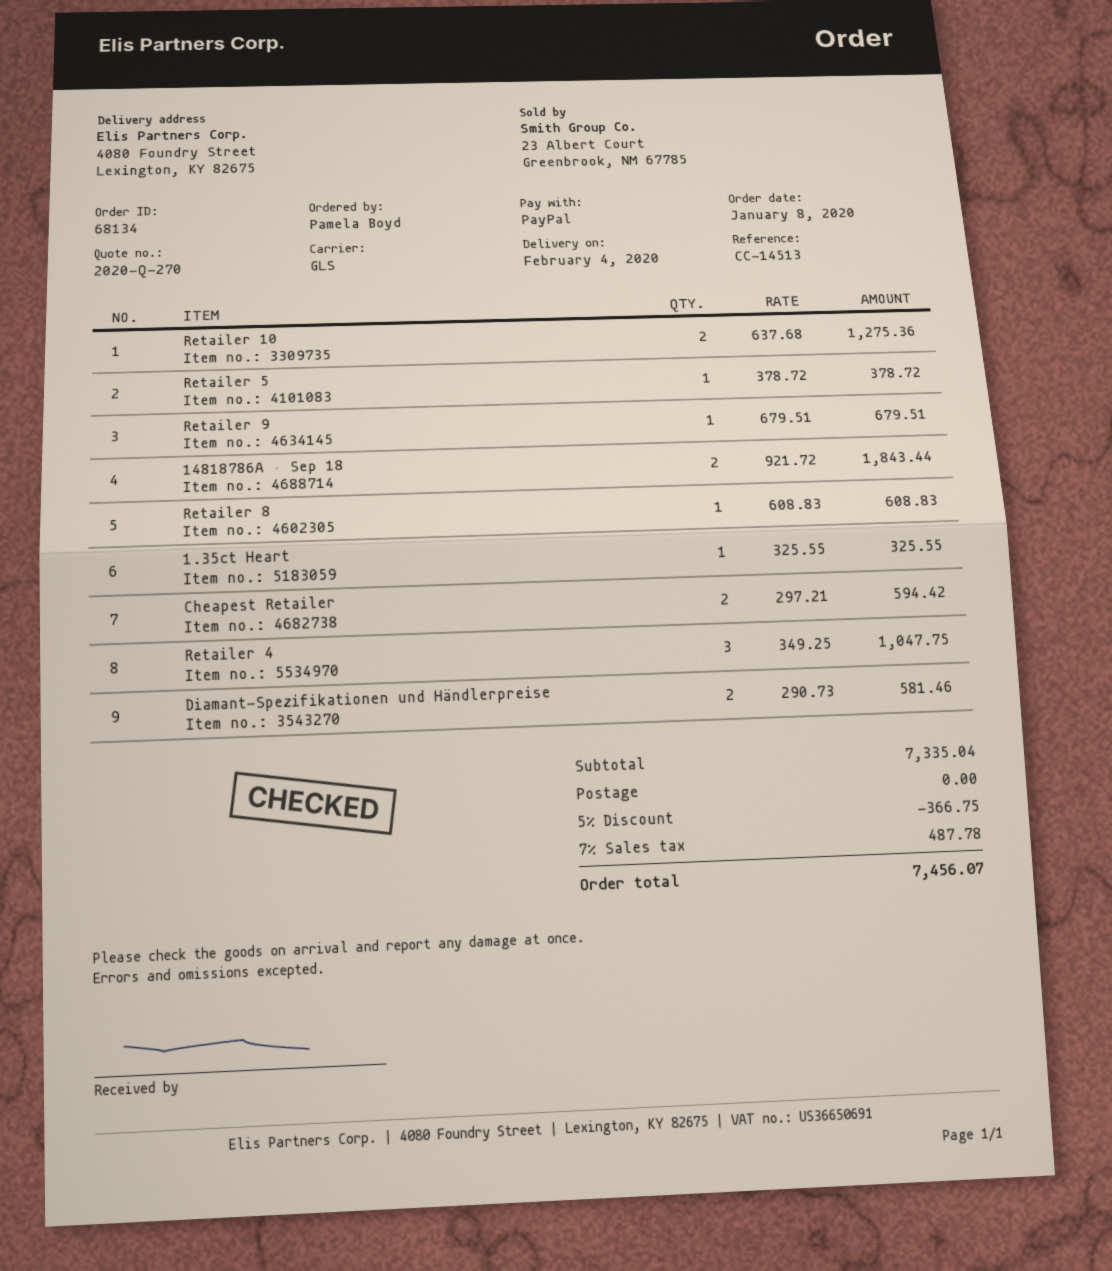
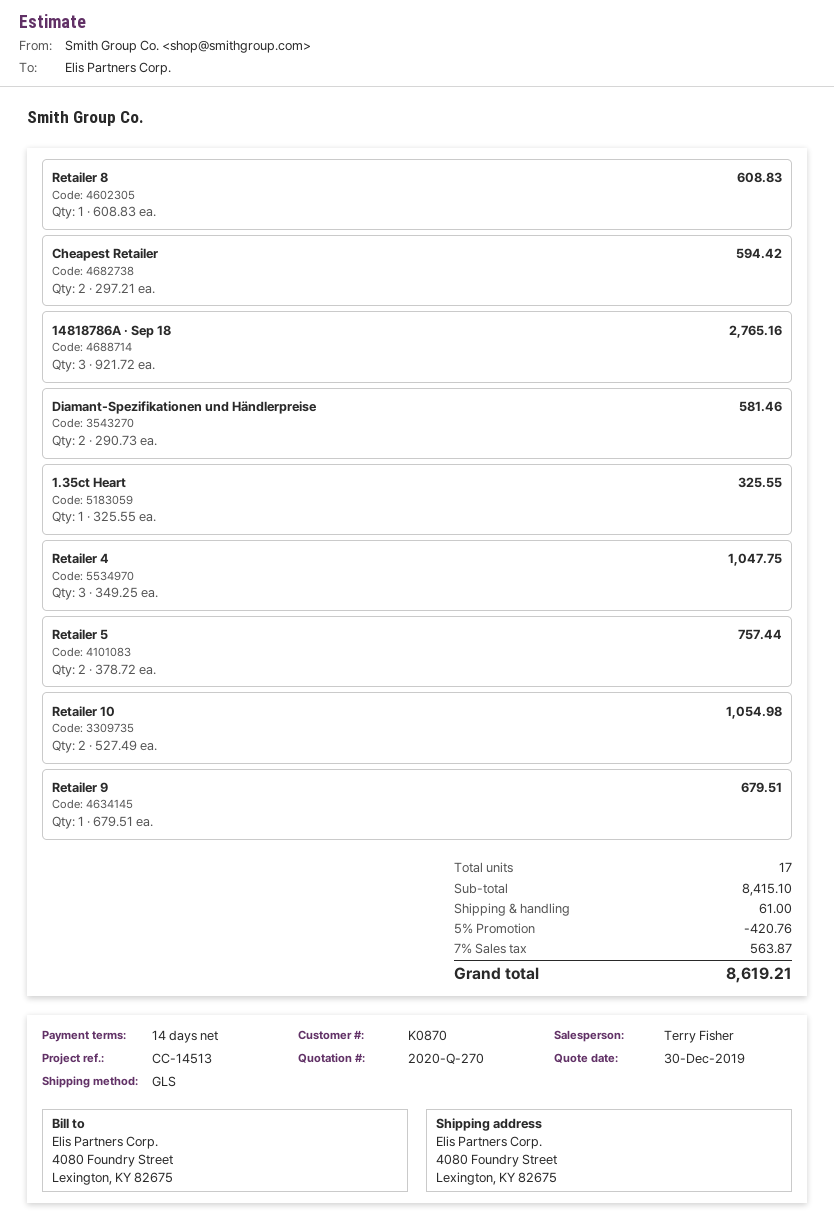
Retailer 10: 2 x 637.68 = 1275.36 -> 2 x 527.49 = 1054.98
Retailer 5: 1 x 378.72 = 378.72 -> 2 x 378.72 = 757.44
14818786A · Sep 18: 2 x 921.72 = 1843.44 -> 3 x 921.72 = 2765.16
subtotal: 7335.04 -> 8415.10
discount: 5% = 366.75 -> 5% = 420.76
shipping: 0.00 -> 61.00
tax: 7% = 487.78 -> 7% = 563.87
total: 7456.07 -> 8619.21

